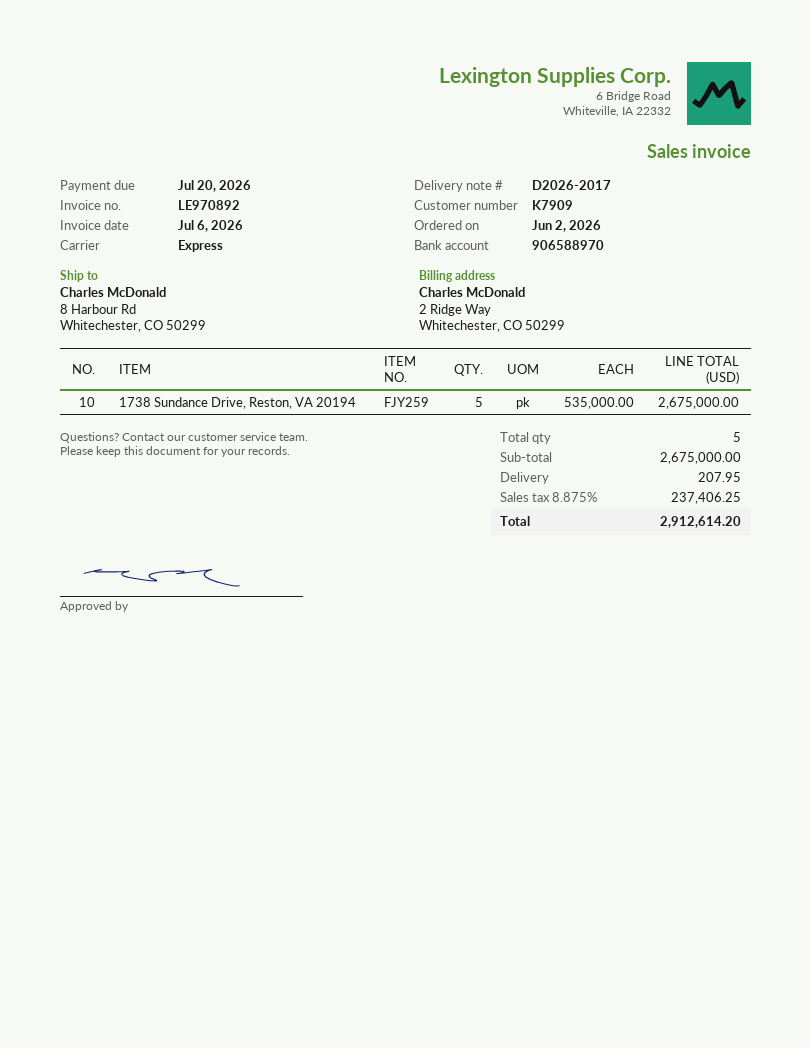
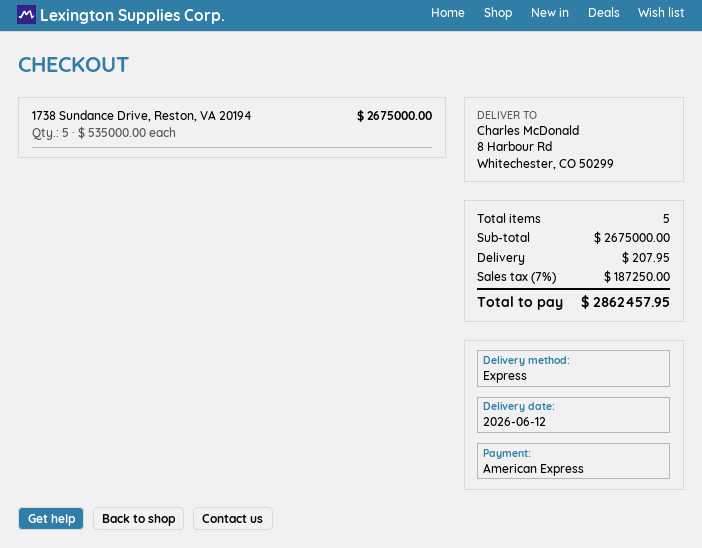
tax: 8.875% = 237406.25 -> 7% = 187250.00
total: 2912614.20 -> 2862457.95

